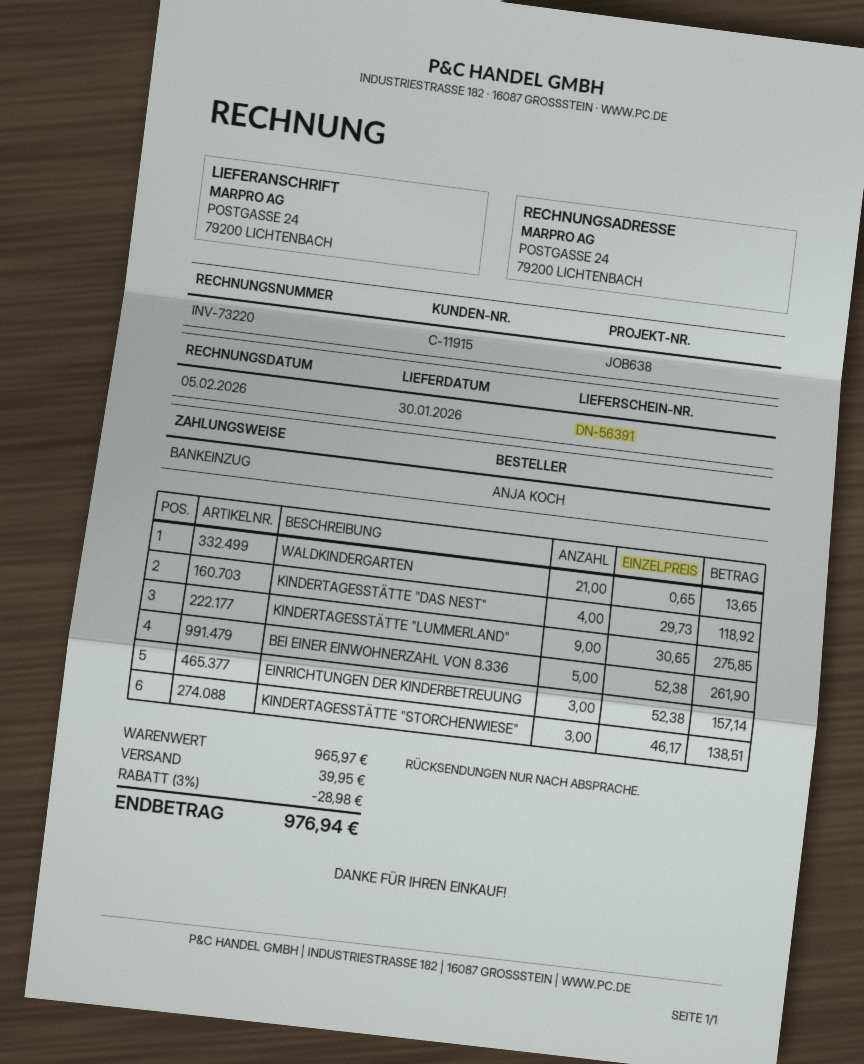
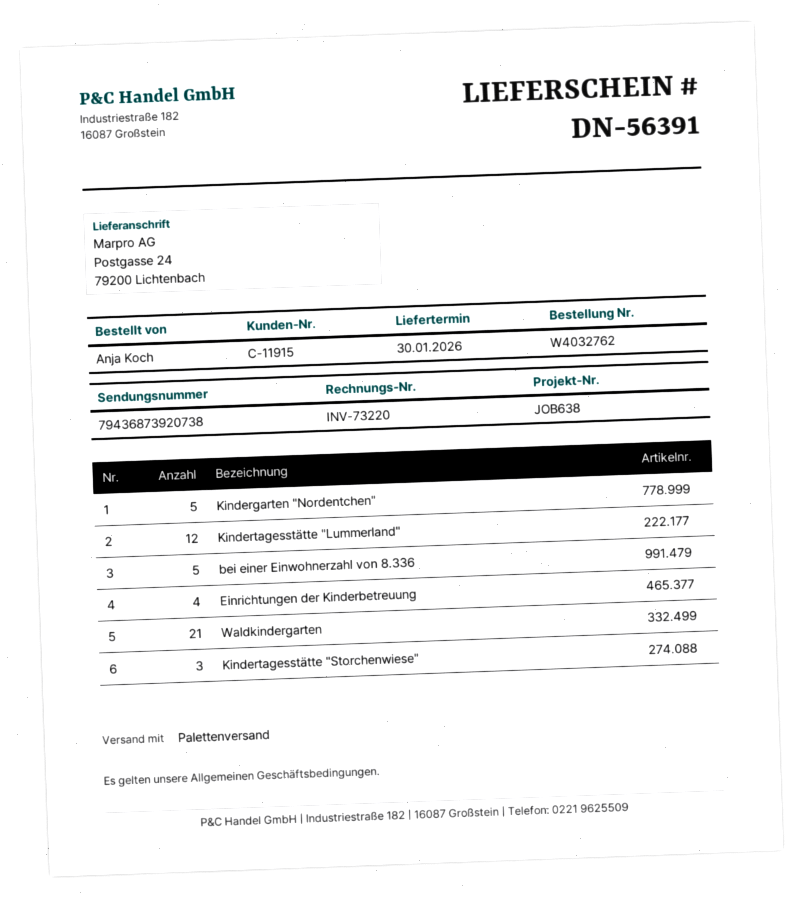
KINDERTAGESSTÄTTE "DAS NEST": 4 -> none
KINDERTAGESSTÄTTE "LUMMERLAND": 9 -> 12
EINRICHTUNGEN DER KINDERBETREUUNG: 3 -> 4
Kindergarten "Nordentchen": none -> 5

